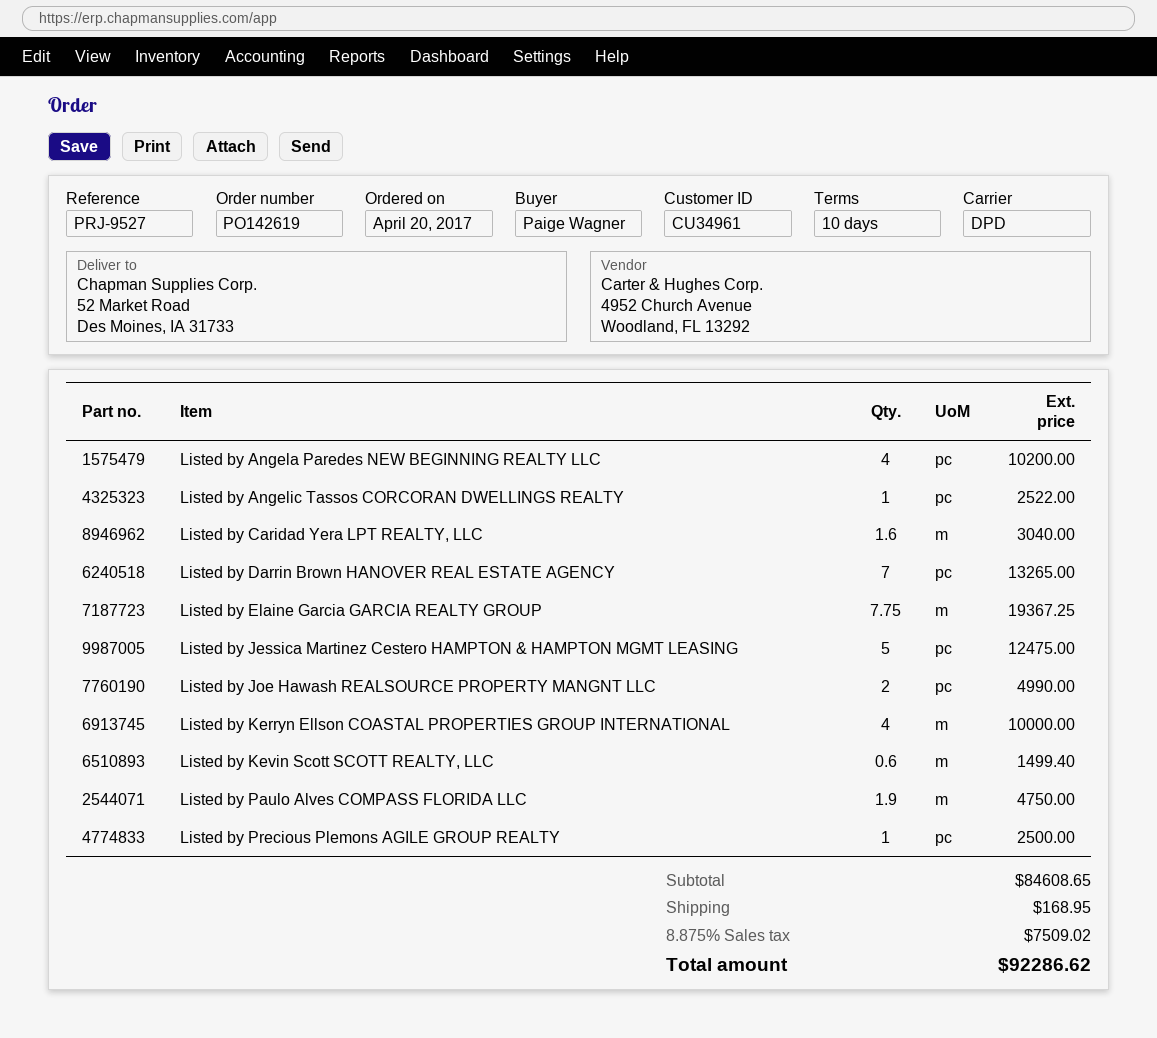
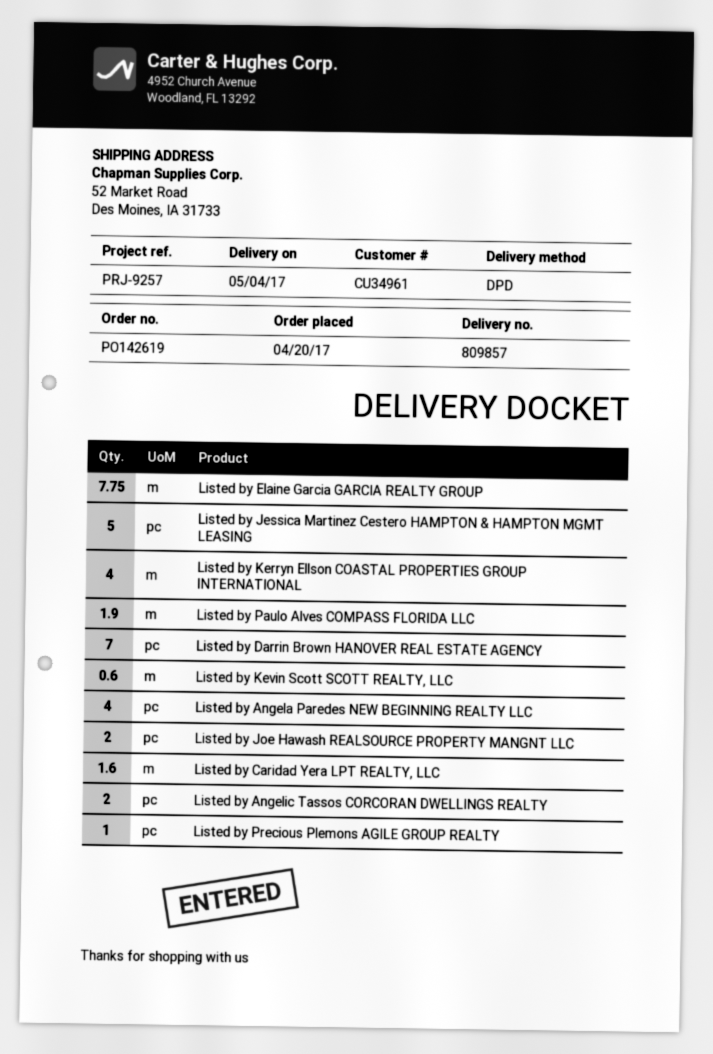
reference: PRJ-9527 -> PRJ-9257
Listed by Angelic Tassos CORCORAN DWELLINGS REALTY: 1 -> 2

